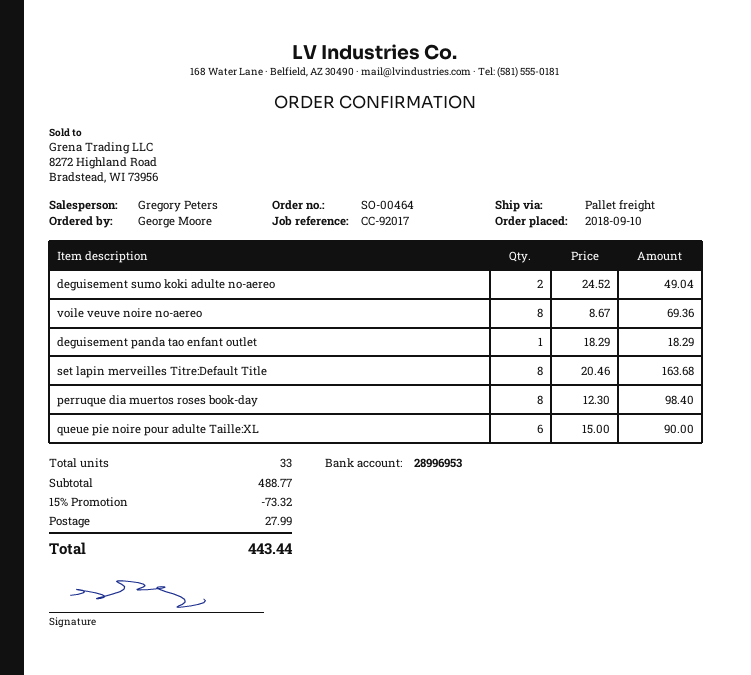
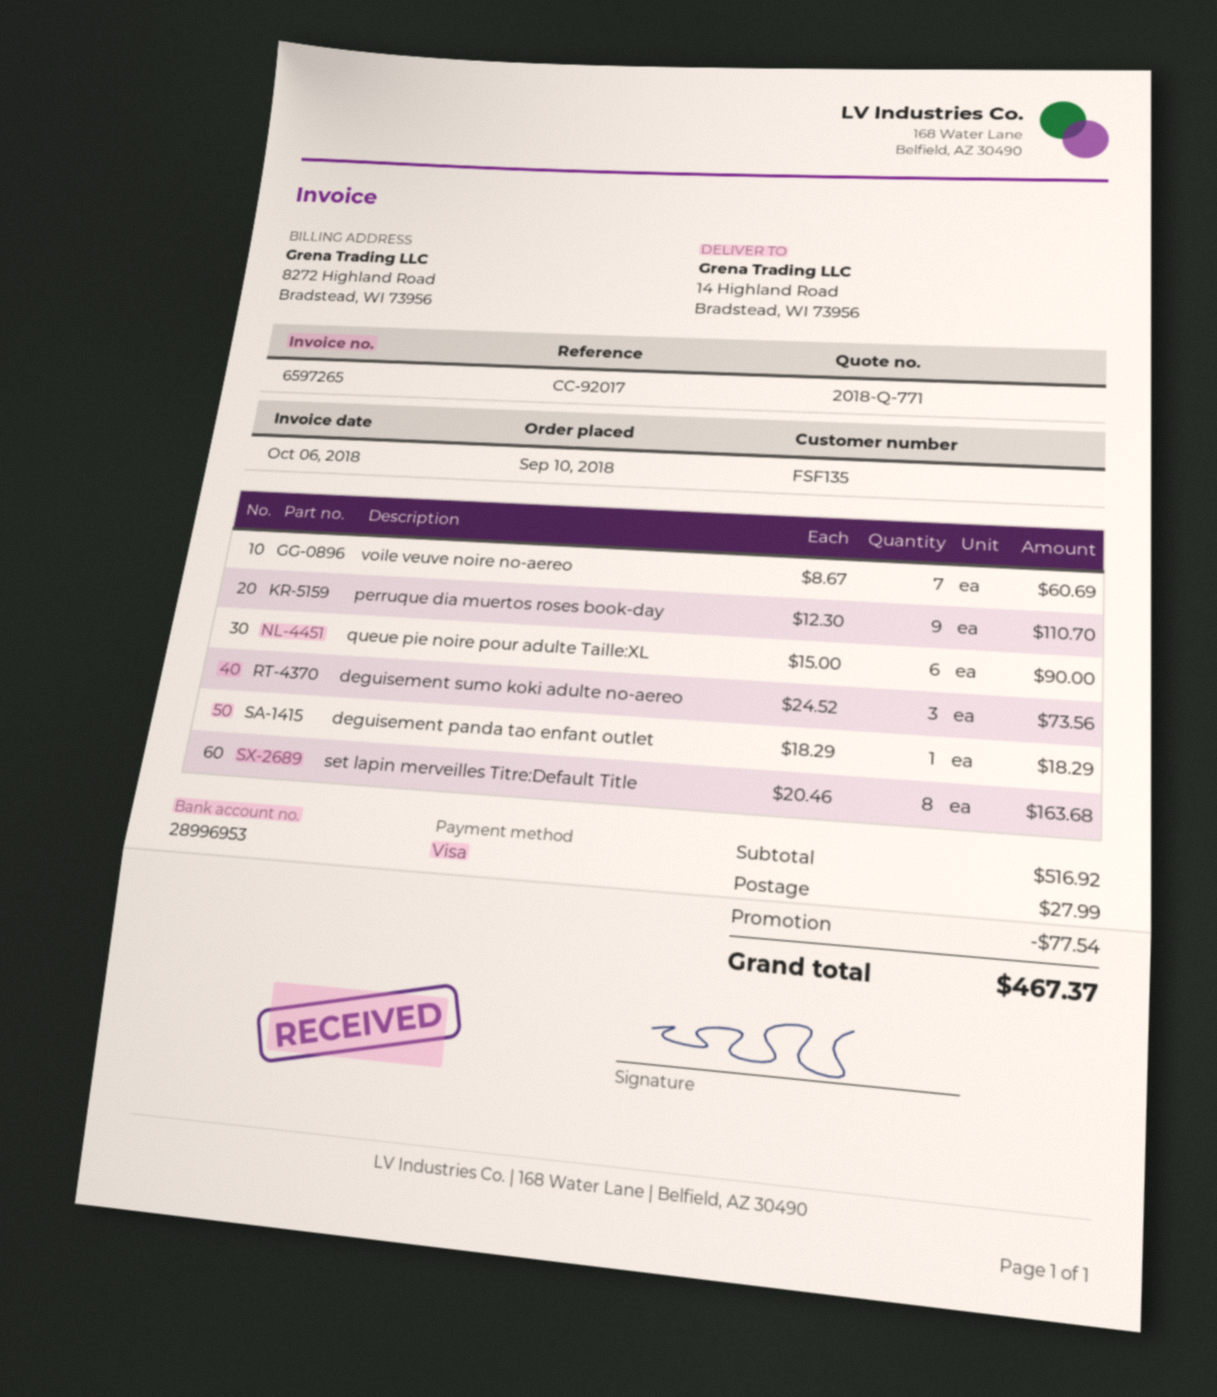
deguisement sumo koki adulte no-aereo: 2 x 24.52 = 49.04 -> 3 x 24.52 = 73.56
voile veuve noire no-aereo: 8 x 8.67 = 69.36 -> 7 x 8.67 = 60.69
perruque dia muertos roses book-day: 8 x 12.30 = 98.40 -> 9 x 12.30 = 110.70
subtotal: 488.77 -> 516.92
discount: 73.32 -> 77.54
total: 443.44 -> 467.37

